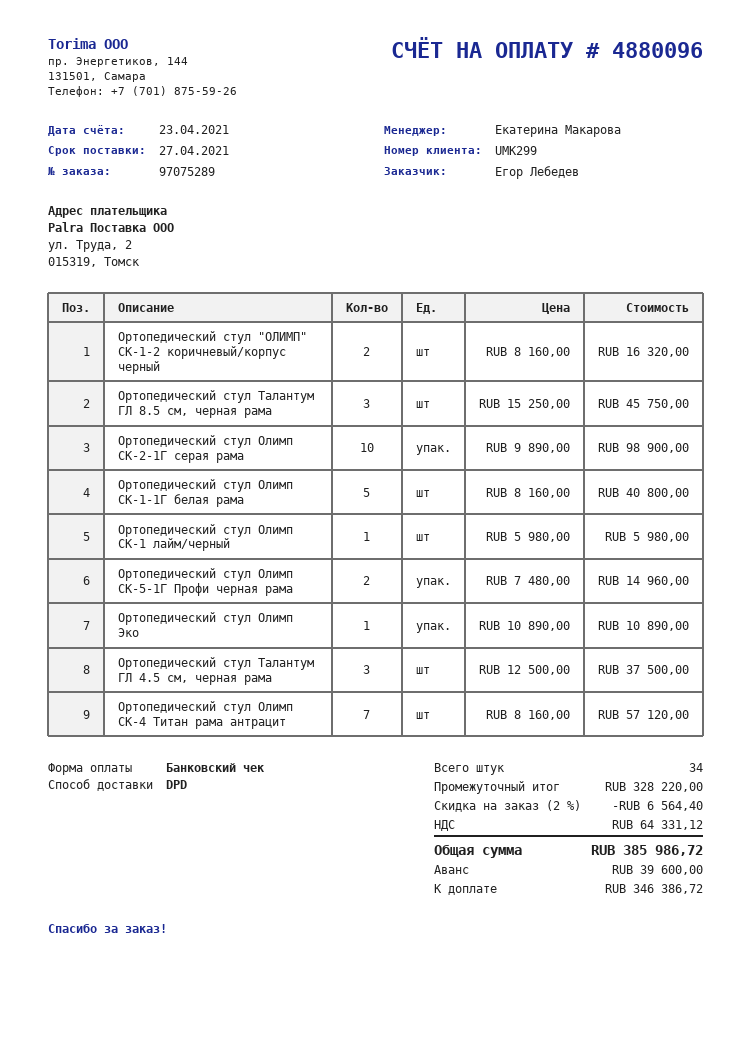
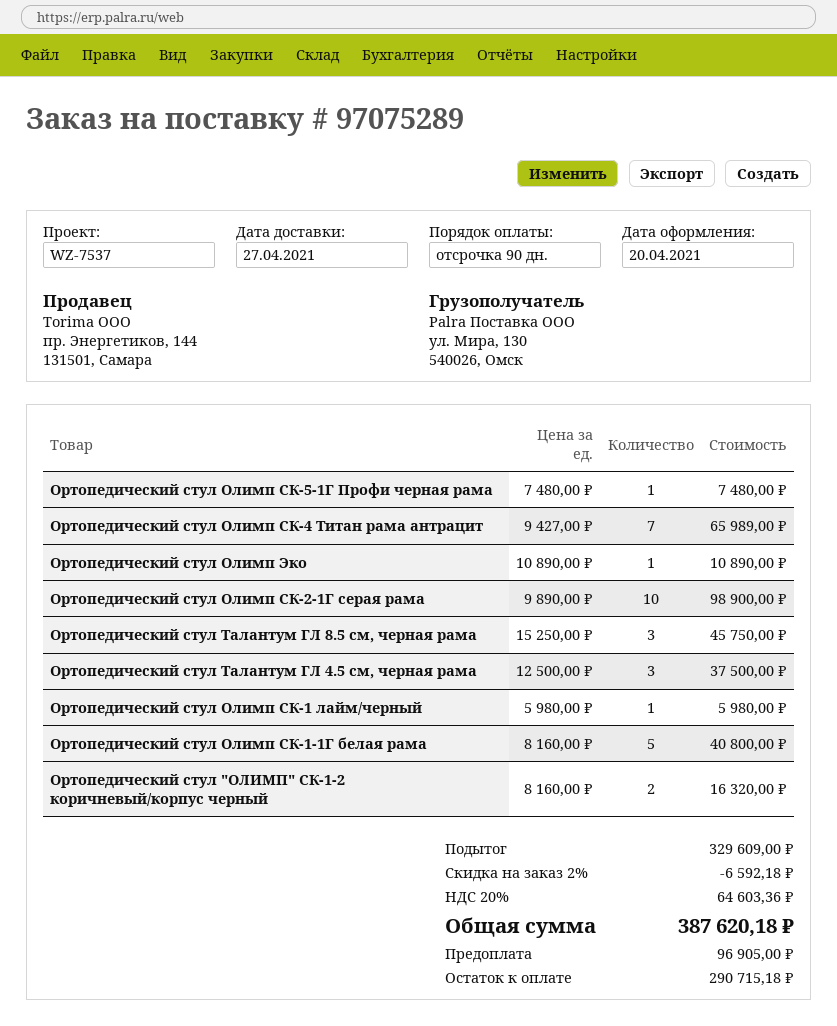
Ортопедический стул Олимп СК-5-1Г Профи черная рама: 2 x 7480.00 = 14960.00 -> 1 x 7480.00 = 7480.00
Ортопедический стул Олимп СК-4 Титан рама антрацит: 7 x 8160.00 = 57120.00 -> 7 x 9427.00 = 65989.00
subtotal: 328220.00 -> 329609.00
discount: 2% = 6564.40 -> 2% = 6592.18
tax: 64331.12 -> 64603.36
total: 385986.72 -> 387620.18
deposit: 39600.00 -> 96905.00
balance: 346386.72 -> 290715.18

